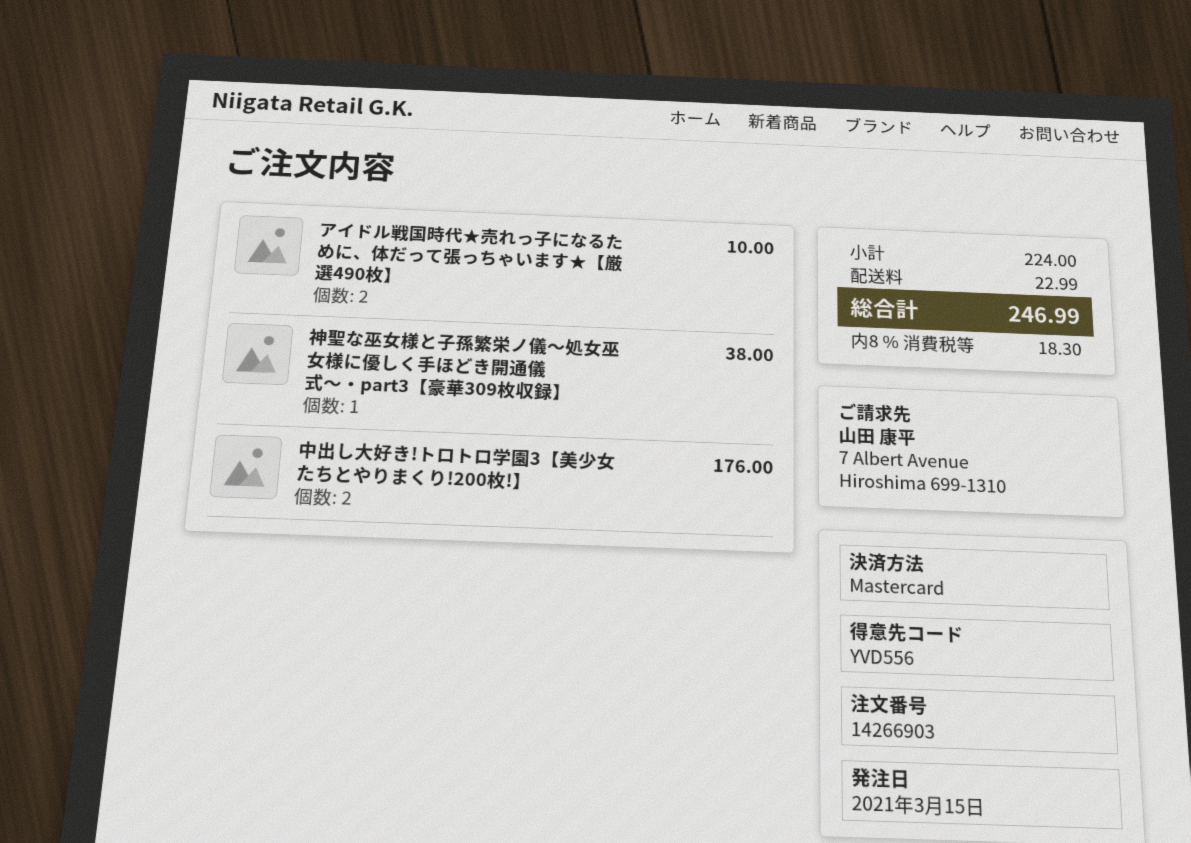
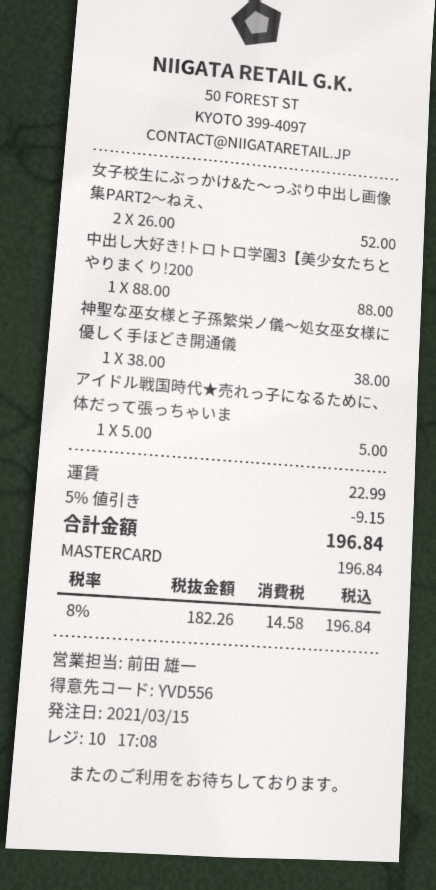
アイドル戦国時代★売れっ子になるために、体だって張っちゃいます★【厳選490枚】: 2 for 10.00 -> 1 for 5.00
中出し大好き!トロトロ学園3【美少女たちとやりまくり!200枚!】: 2 for 176.00 -> 1 for 88.00
女子校生にぶっかけ&た〜っぷり中出し画像集PART2〜ねえ、: none -> 2 for 52.00
discount: none -> 5% = 9.15
tax: 8% = 18.30 -> 8% = 14.58
total: 246.99 -> 196.84

